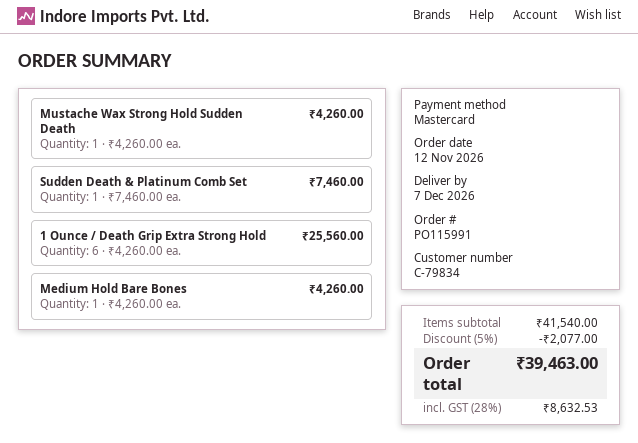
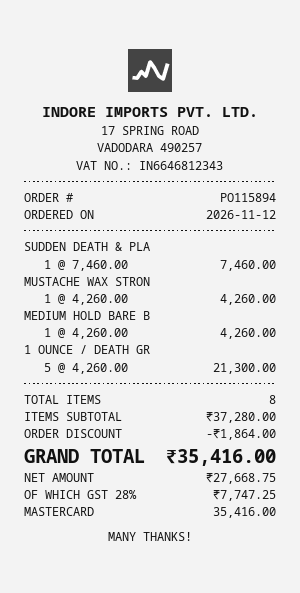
order number: PO115991 -> PO115894
1 Ounce / Death Grip Extra Strong Hold: 6 x 4260.00 = 25560.00 -> 5 x 4260.00 = 21300.00
subtotal: 41540.00 -> 37280.00
discount: 2077.00 -> 1864.00
tax: 28% = 8632.53 -> 28% = 7747.25
total: 39463.00 -> 35416.00

